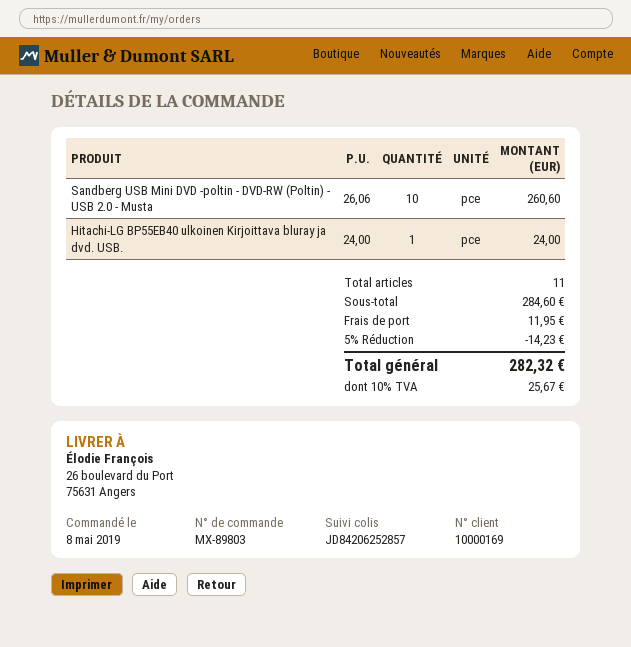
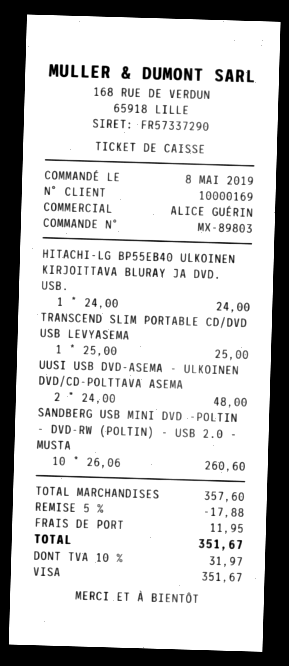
TRANSCEND SLIM PORTABLE CD/DVD USB LEVYASEMA: none -> 1 x 25.00 = 25.00
UUSI USB DVD-ASEMA - ULKOINEN DVD/CD-POLTTAVA ASEMA: none -> 2 x 24.00 = 48.00
subtotal: 284.60 -> 357.60
discount: 5% = 14.23 -> 5% = 17.88
tax: 10% = 25.67 -> 10% = 31.97
total: 282.32 -> 351.67

